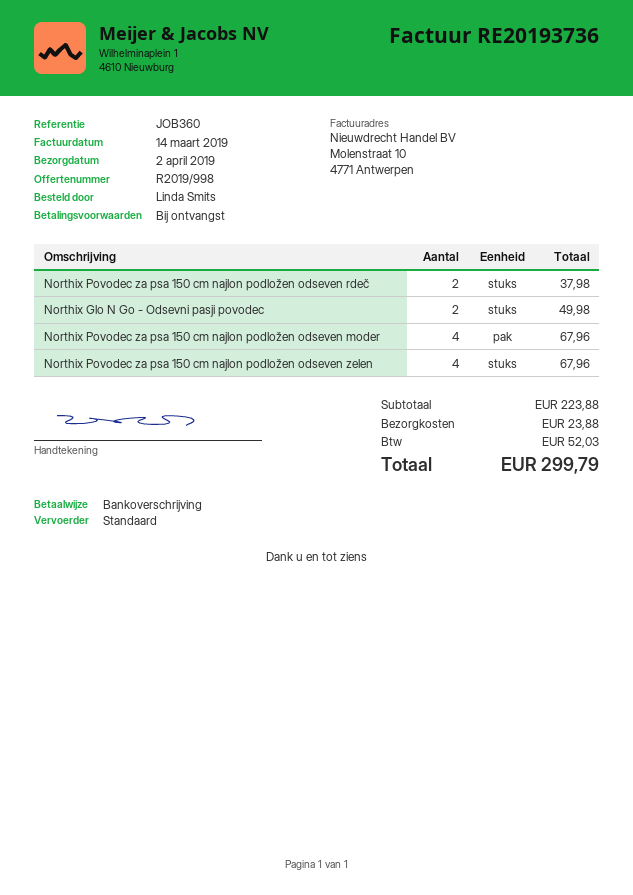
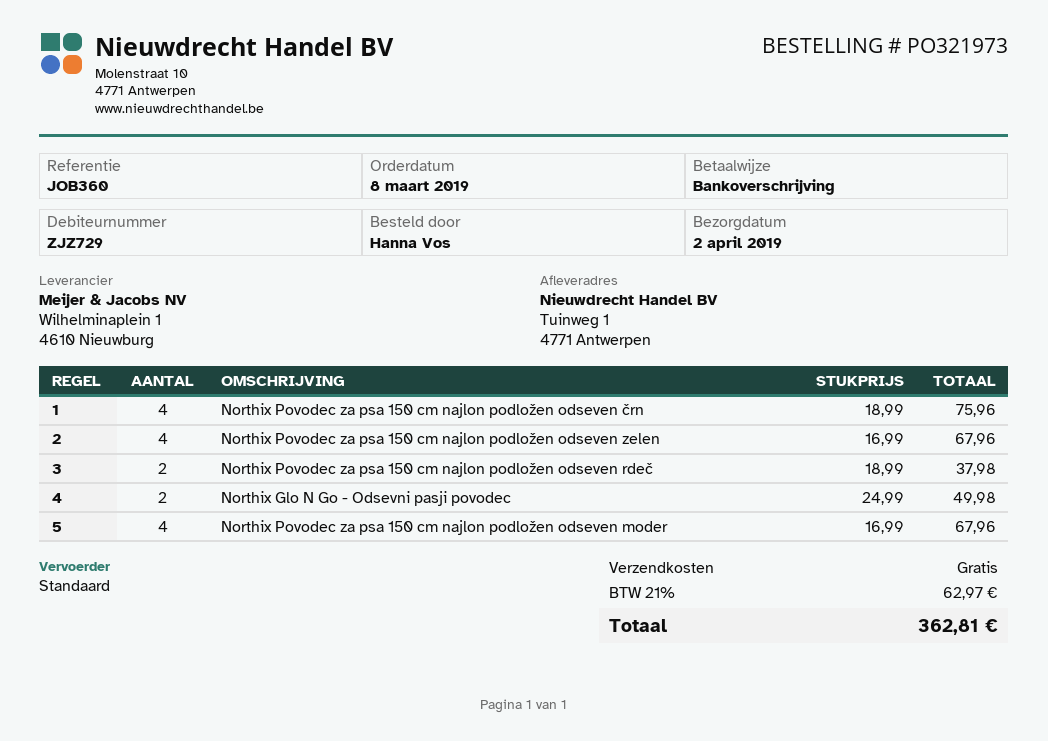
ordered by: Linda Smits -> Hanna Vos
Northix Povodec za psa 150 cm najlon podložen odseven črn: none -> 4 for 75.96
shipping: 23.88 -> 0.00
tax: 52.03 -> 62.97
total: 299.79 -> 362.81

